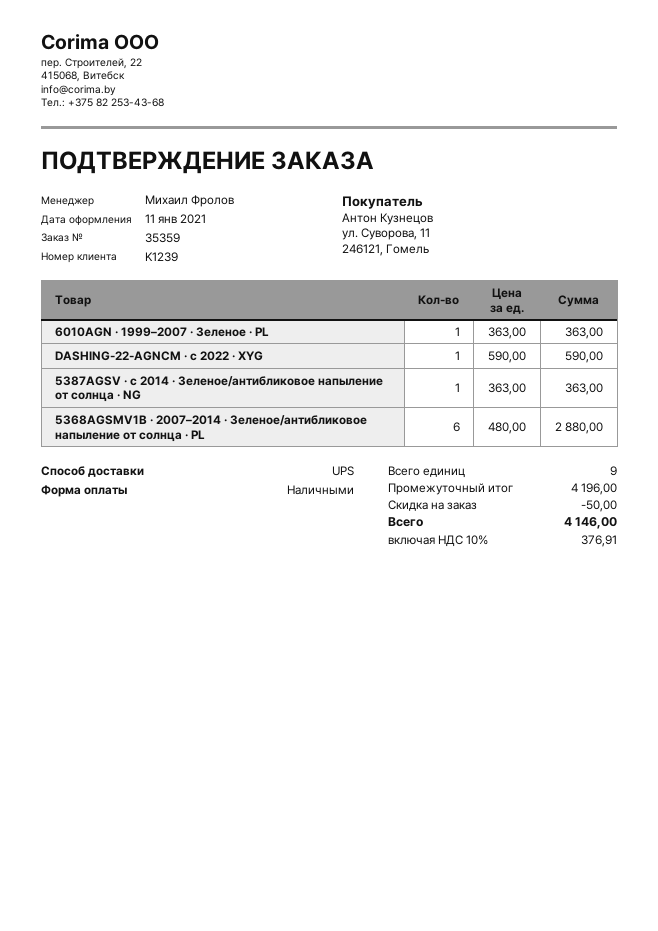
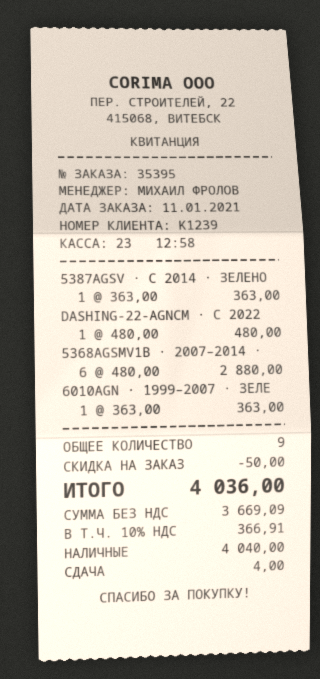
order number: 35359 -> 35395
DASHING-22-AGNCM · с 2022 · XYG: 1 x 590.00 = 590.00 -> 1 x 480.00 = 480.00
tax: 10% = 376.91 -> 10% = 366.91
total: 4146.00 -> 4036.00

